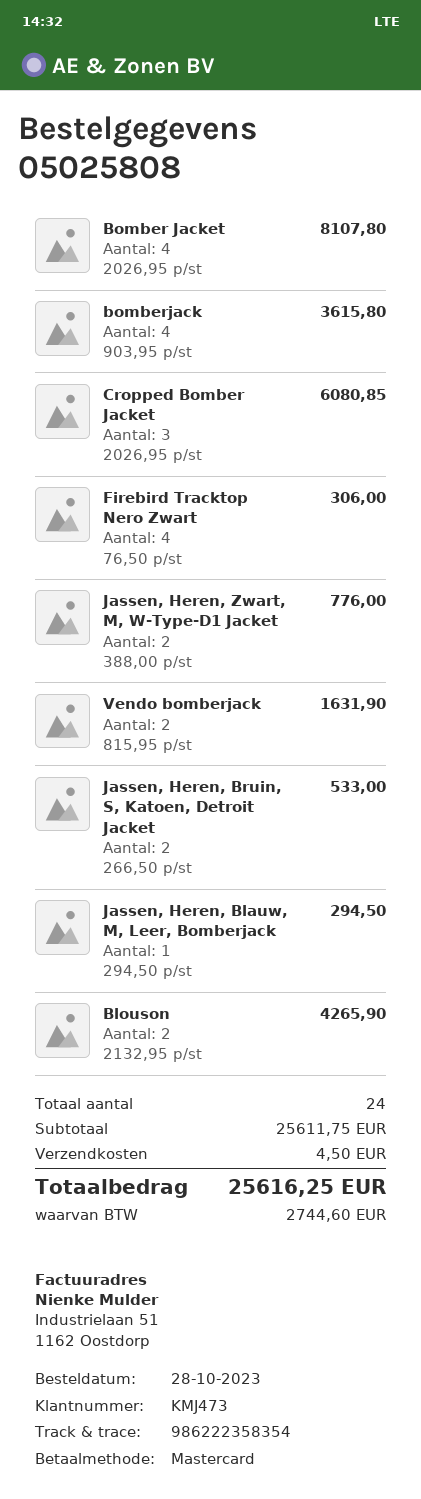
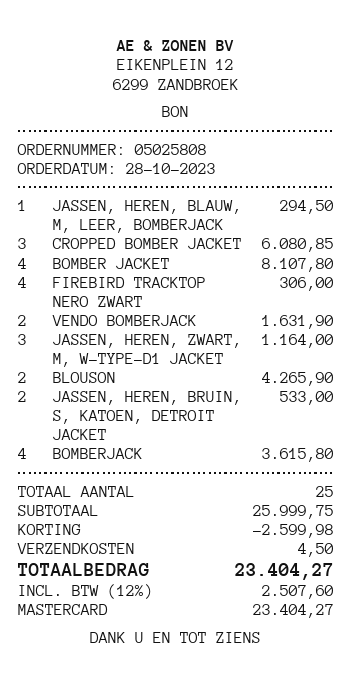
Jassen, Heren, Zwart, M, W-Type-D1 Jacket: 2 for 776.00 -> 3 for 1164.00
total quantity: 24 -> 25
subtotal: 25611.75 -> 25999.75
discount: none -> 2599.98
tax: 2744.60 -> 2507.60
total: 25616.25 -> 23404.27

